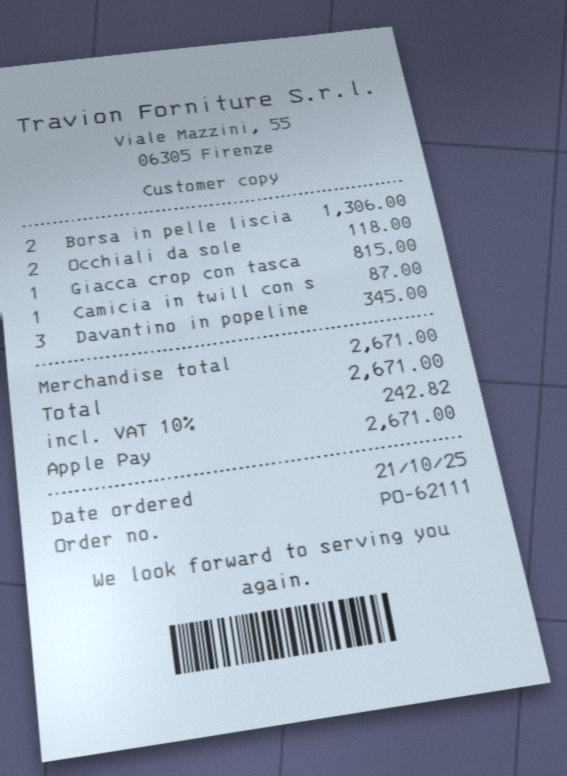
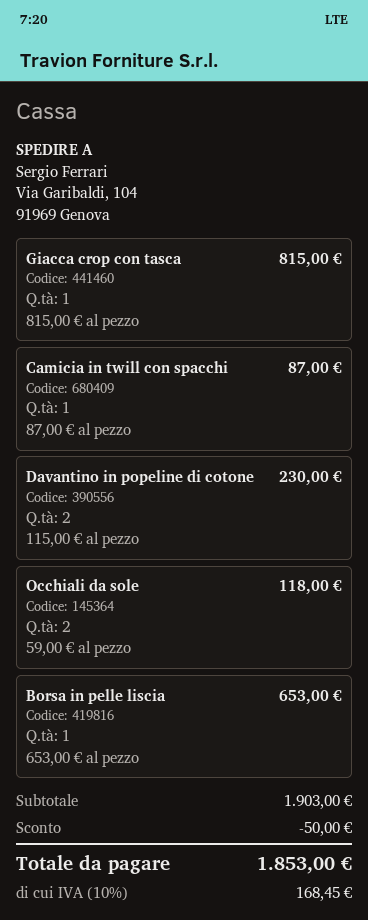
Borsa in pelle liscia: 2 for 1306.00 -> 1 for 653.00
Davantino in popeline: 3 for 345.00 -> 2 for 230.00
subtotal: 2671.00 -> 1903.00
discount: none -> 50.00
tax: 10% = 242.82 -> 10% = 168.45
total: 2671.00 -> 1853.00

